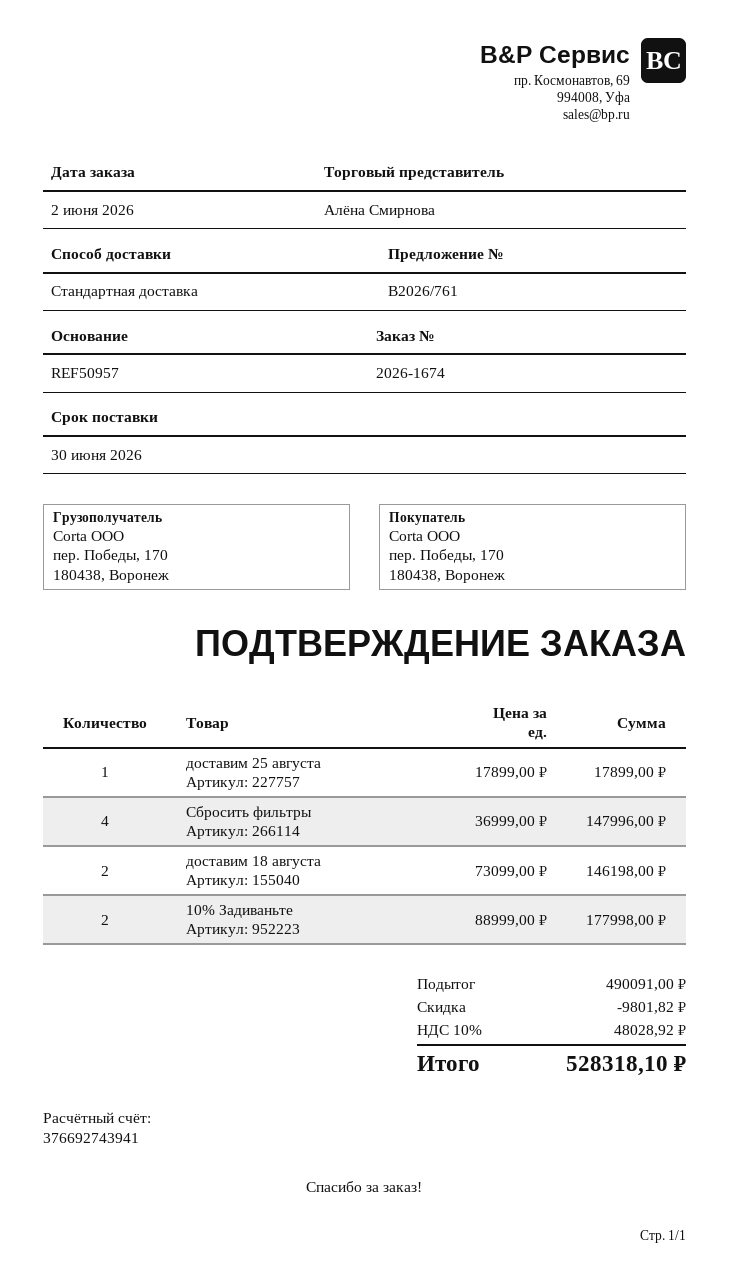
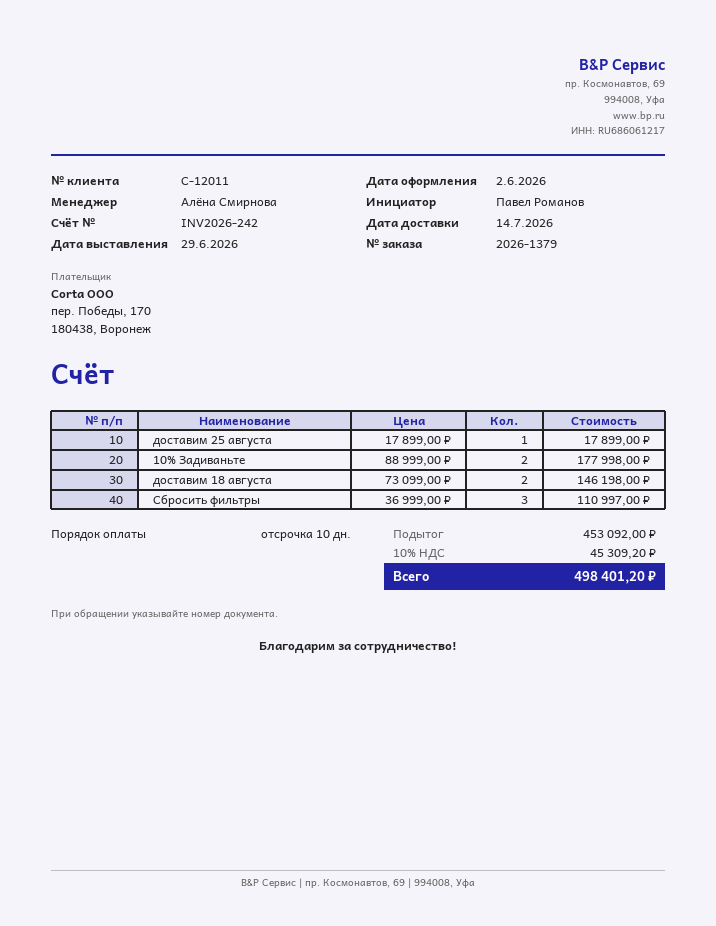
order number: 2026-1674 -> 2026-1379
delivery date: 2026-06-30 -> 2026-07-14
Сбросить фильтры: 4 x 36999.00 = 147996.00 -> 3 x 36999.00 = 110997.00
subtotal: 490091.00 -> 453092.00
discount: 9801.82 -> none
tax: 10% = 48028.92 -> 10% = 45309.20
total: 528318.10 -> 498401.20

